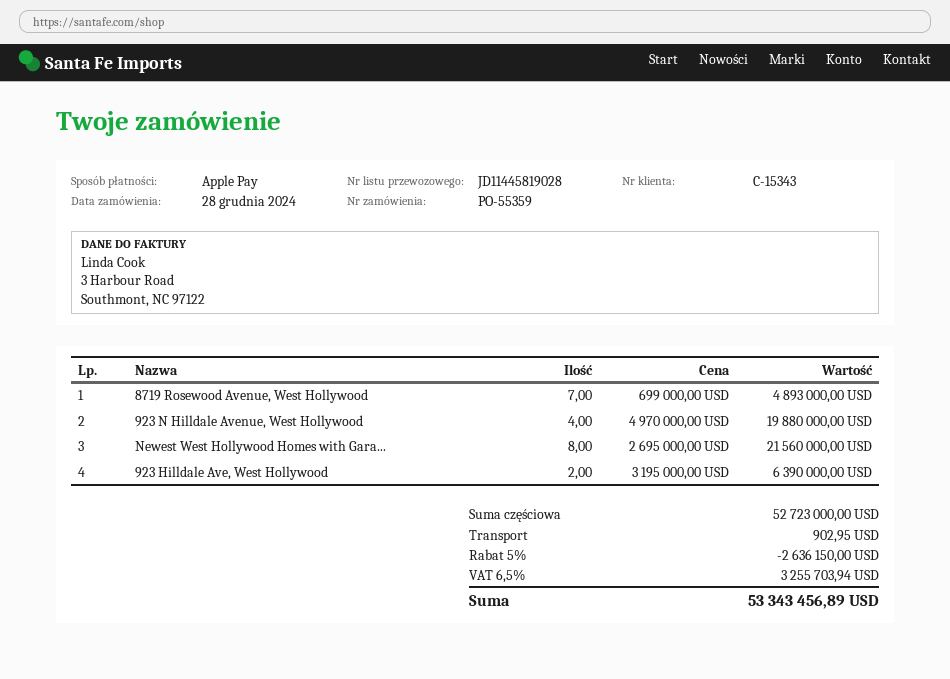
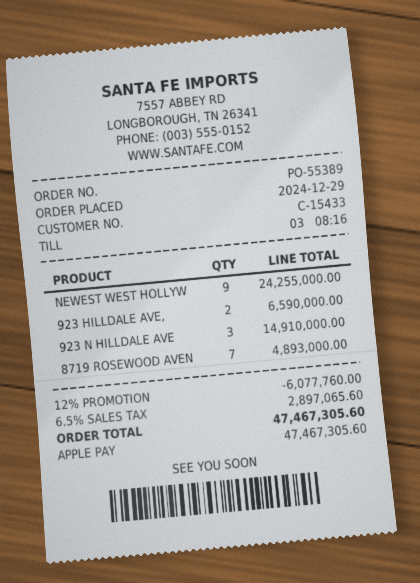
order number: PO-55359 -> PO-55389
order date: 2024-12-28 -> 2024-12-29
customer number: C-15343 -> C-15433
923 N Hilldale Avenue, West Hollywood: 4 for 19880000.00 -> 3 for 14910000.00
Newest West Hollywood Homes with Gara...: 8 for 21560000.00 -> 9 for 24255000.00
923 Hilldale Ave, West Hollywood: 2 for 6390000.00 -> 2 for 6590000.00
discount: 5% = 2636150.00 -> 12% = 6077760.00
shipping: 902.95 -> none
tax: 6.5% = 3255703.94 -> 6.5% = 2897065.60
total: 53343456.89 -> 47467305.60

